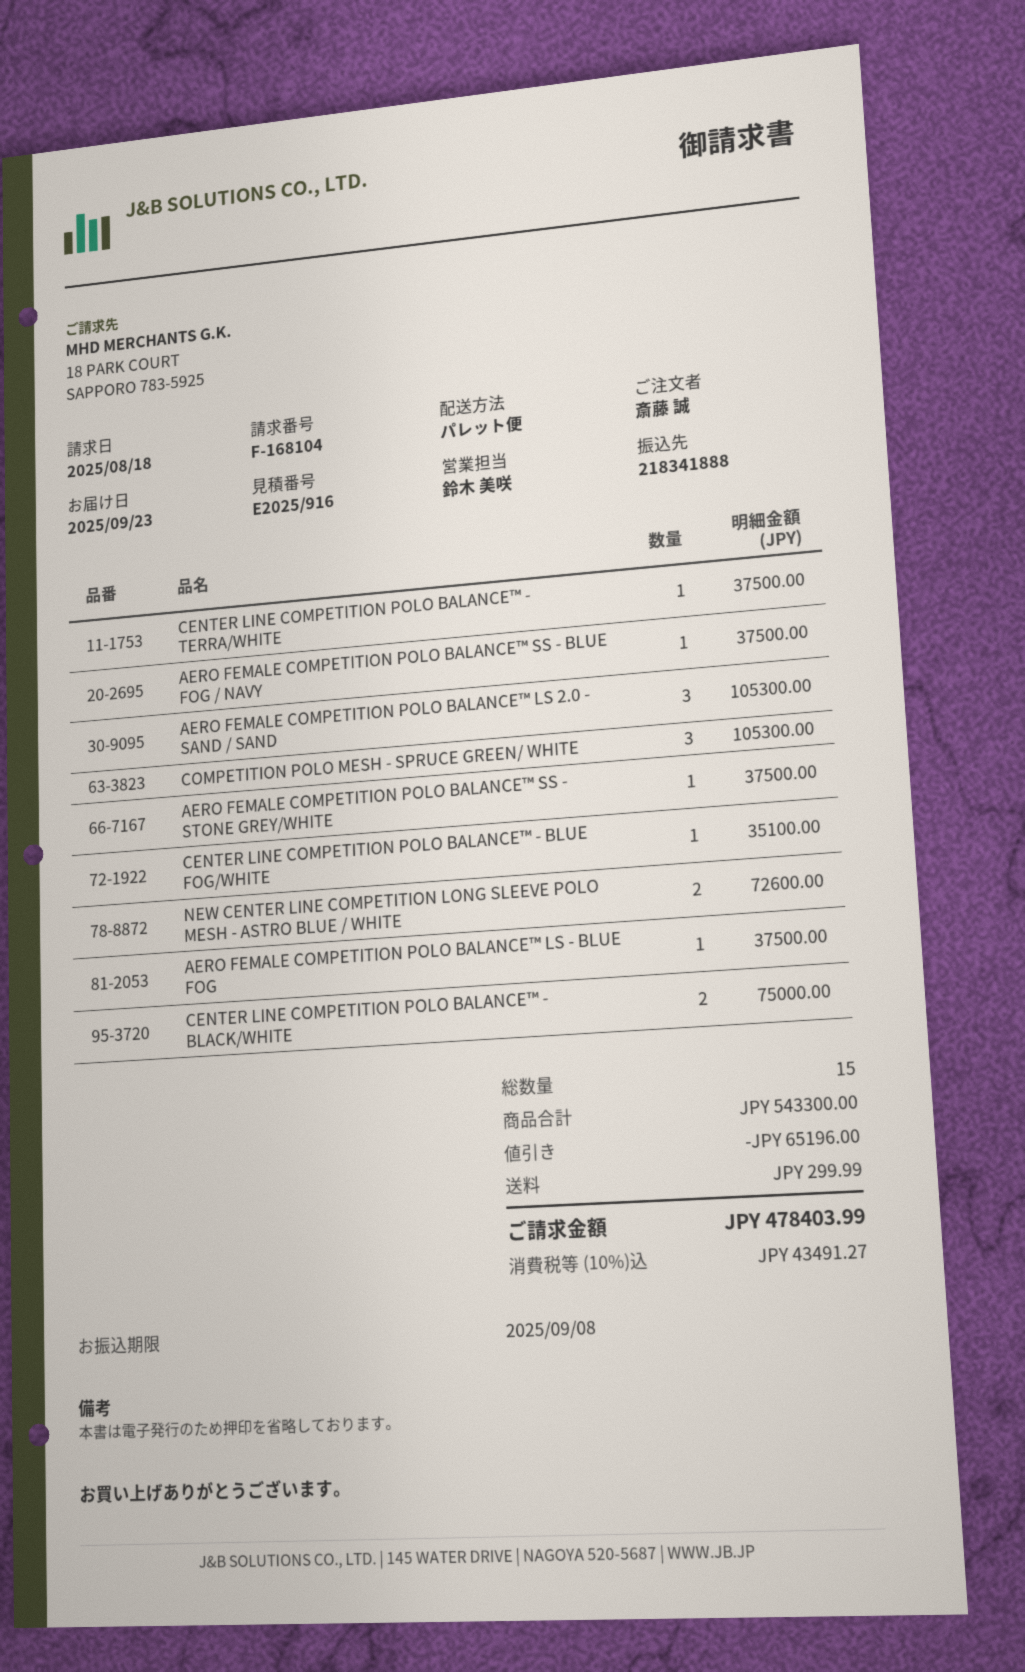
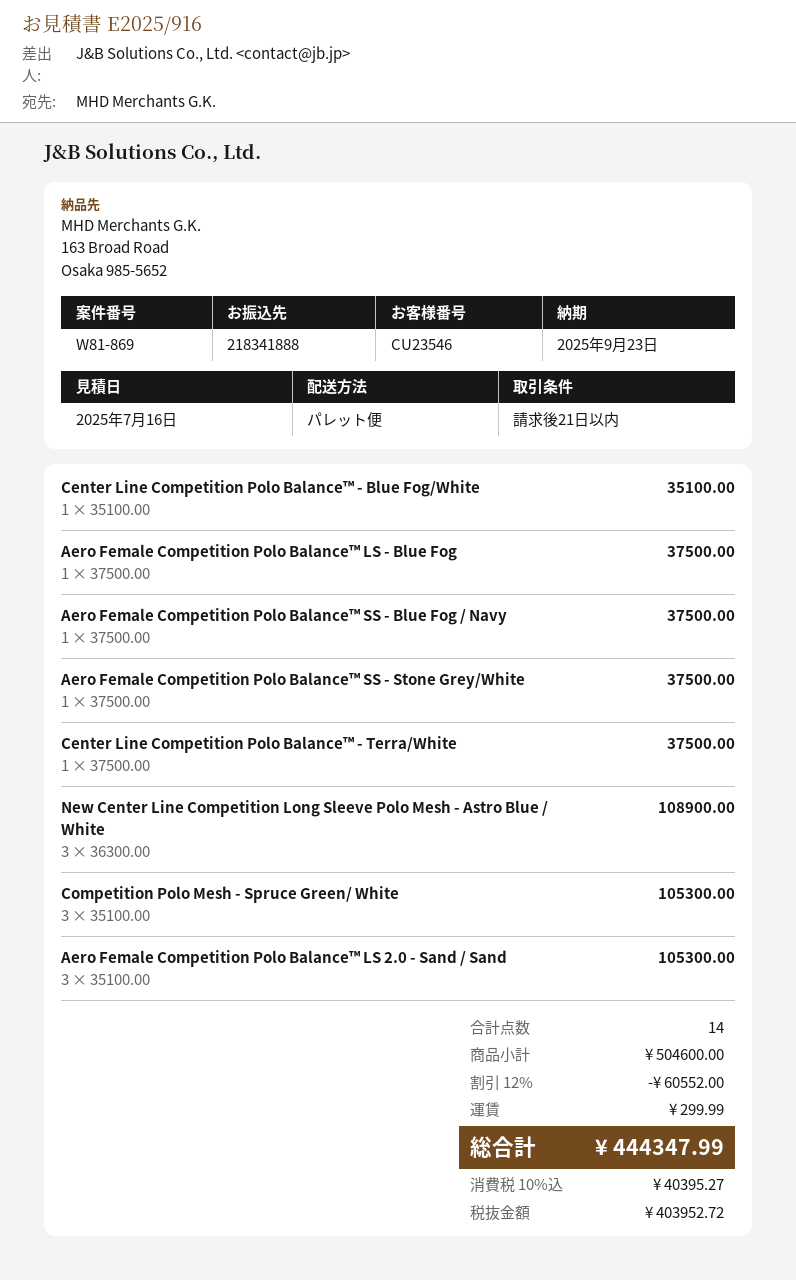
NEW CENTER LINE COMPETITION LONG SLEEVE POLO MESH - ASTRO BLUE / WHITE: 2 for 72600.00 -> 3 for 108900.00
CENTER LINE COMPETITION POLO BALANCE™ - BLACK/WHITE: 2 for 75000.00 -> none
total quantity: 15 -> 14
subtotal: 543300.00 -> 504600.00
discount: 65196.00 -> 60552.00
tax: 10% = 43491.27 -> 10% = 40395.27
total: 478403.99 -> 444347.99

